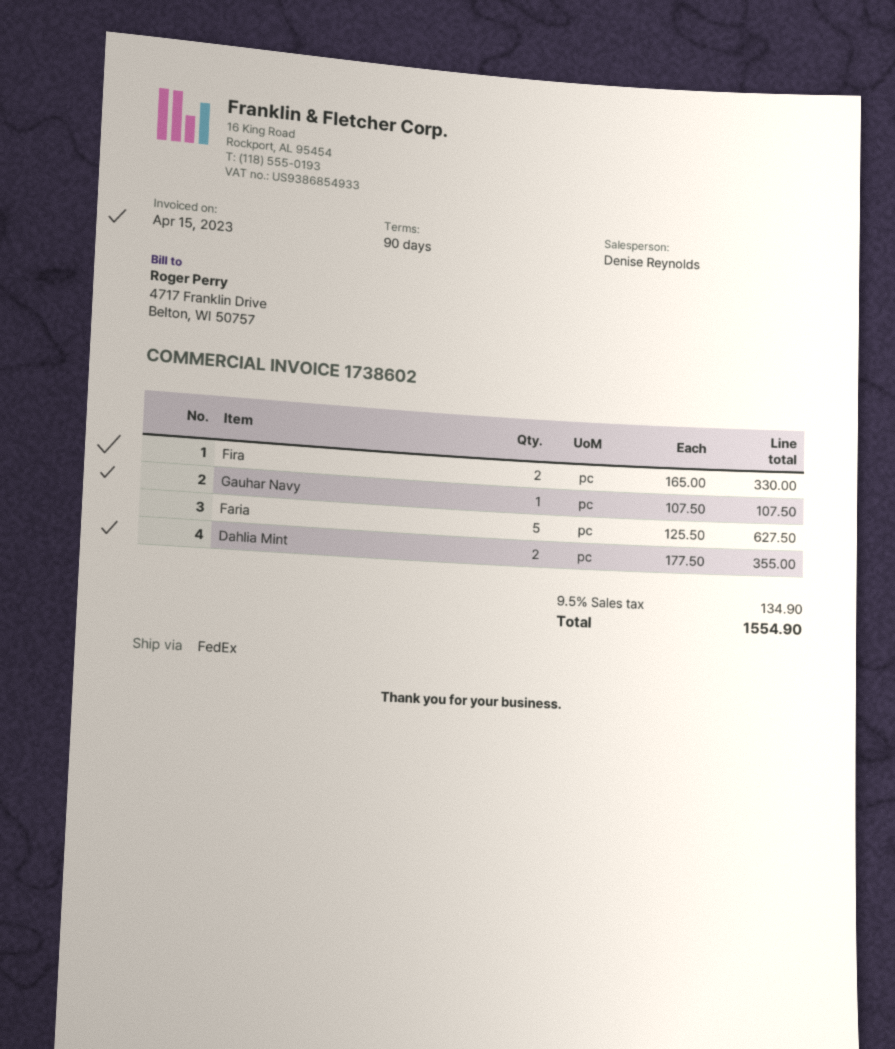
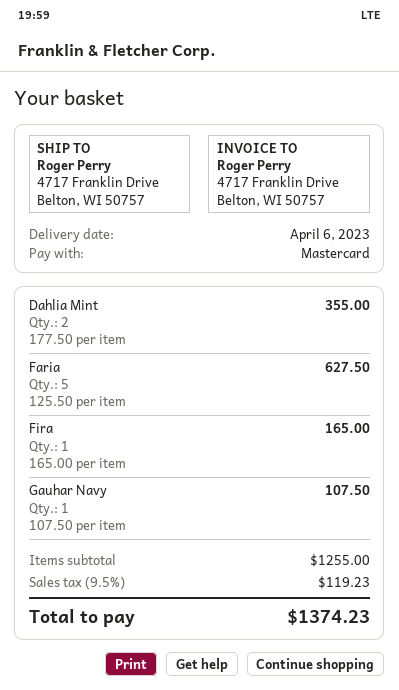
Fira: 2 x 165.00 = 330.00 -> 1 x 165.00 = 165.00
tax: 9.5% = 134.90 -> 9.5% = 119.23
total: 1554.90 -> 1374.23

